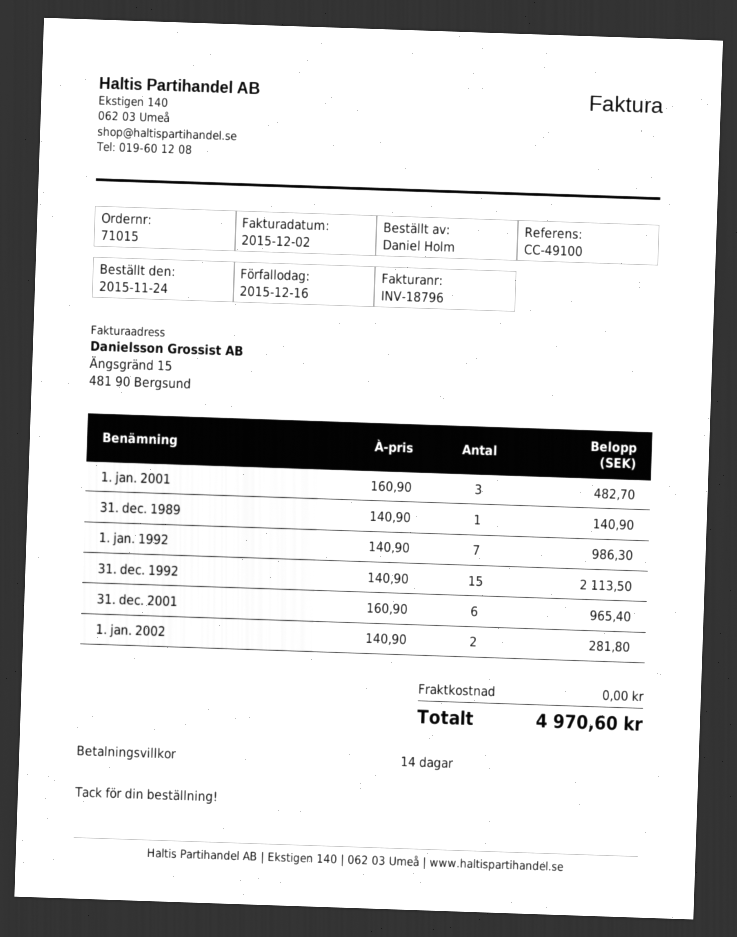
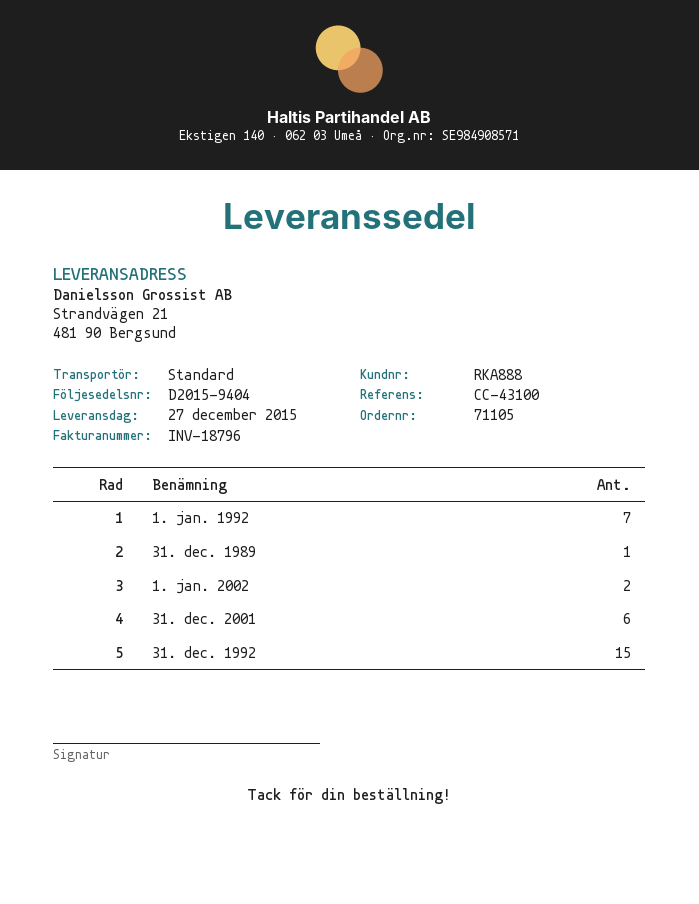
order number: 71015 -> 71105
reference: CC-49100 -> CC-43100
1. jan. 2001: 3 -> none

